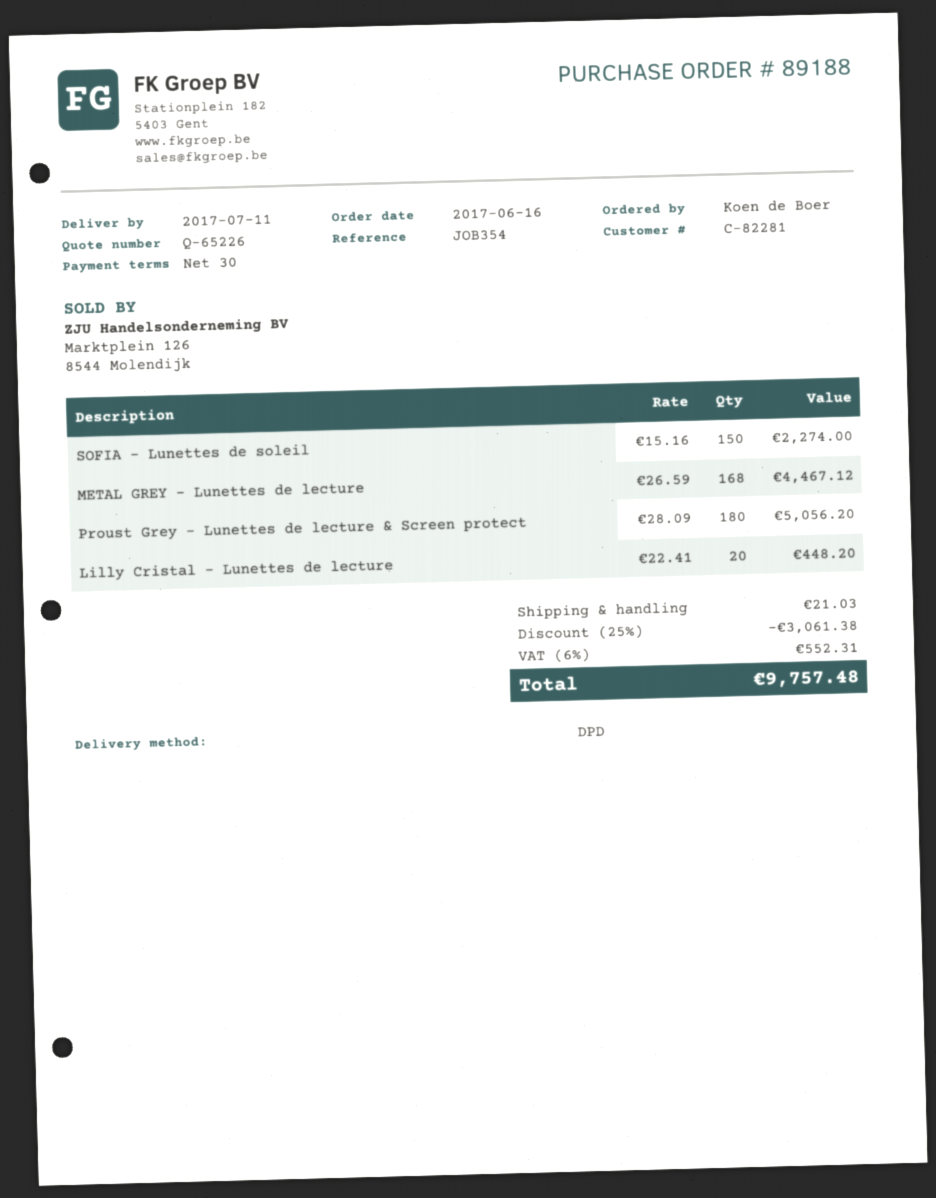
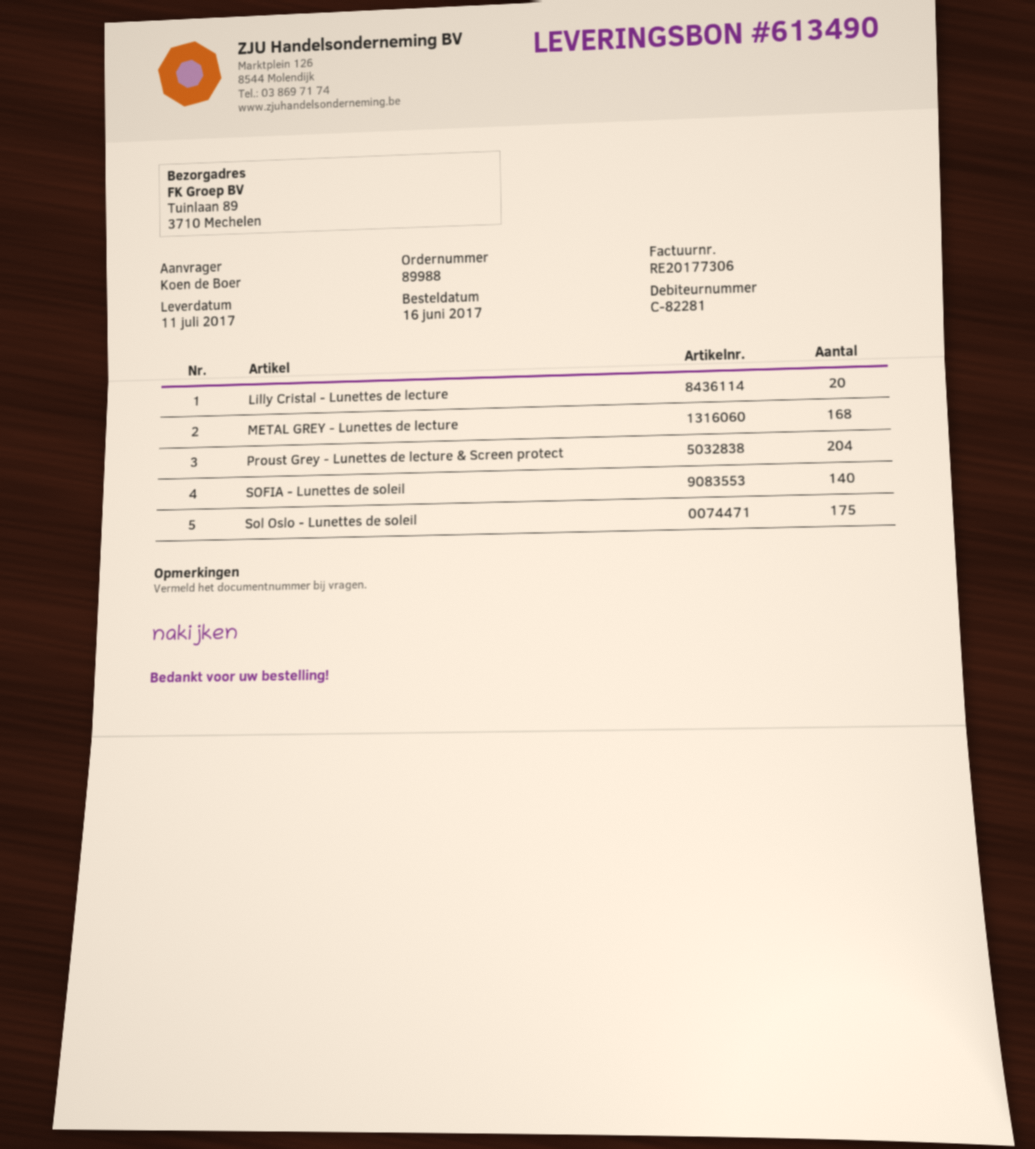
order number: 89188 -> 89988
SOFIA - Lunettes de soleil: 150 -> 140
Proust Grey - Lunettes de lecture & Screen protect: 180 -> 204
Sol Oslo - Lunettes de soleil: none -> 175

